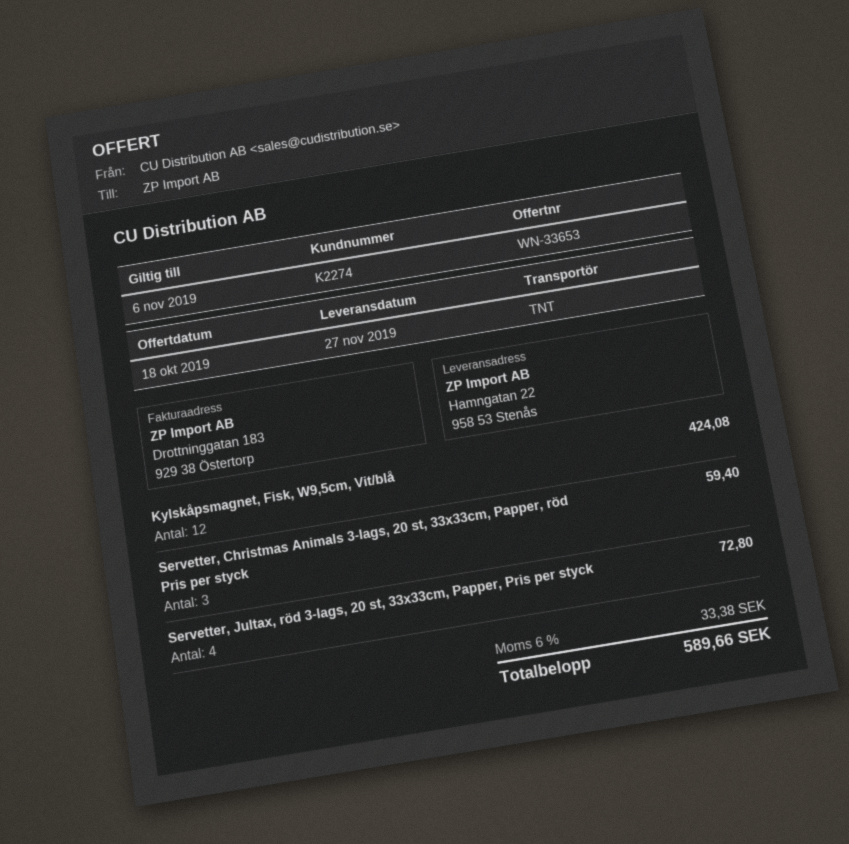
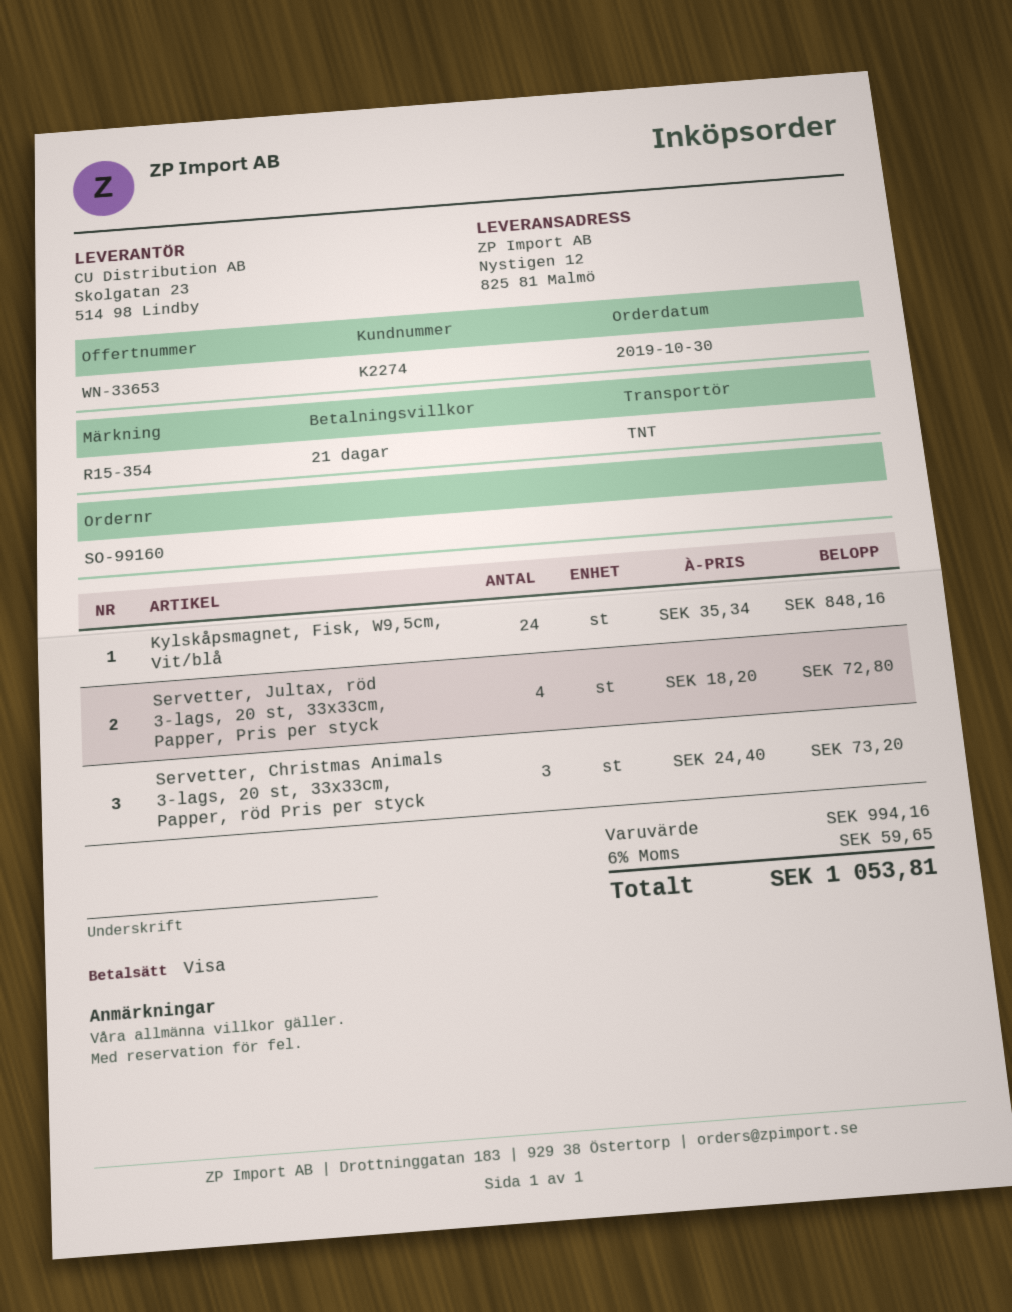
ship to: Hamngatan 22, 958 53 Stenås -> Nystigen 12, 825 81 Malmö
Kylskåpsmagnet, Fisk, W9,5cm, Vit/blå: 12 for 424.08 -> 24 for 848.16
Servetter, Christmas Animals 3-lags, 20 st, 33x33cm, Papper, röd Pris per styck: 3 for 59.40 -> 3 for 73.20
tax: 6% = 33.38 -> 6% = 59.65
total: 589.66 -> 1053.81

